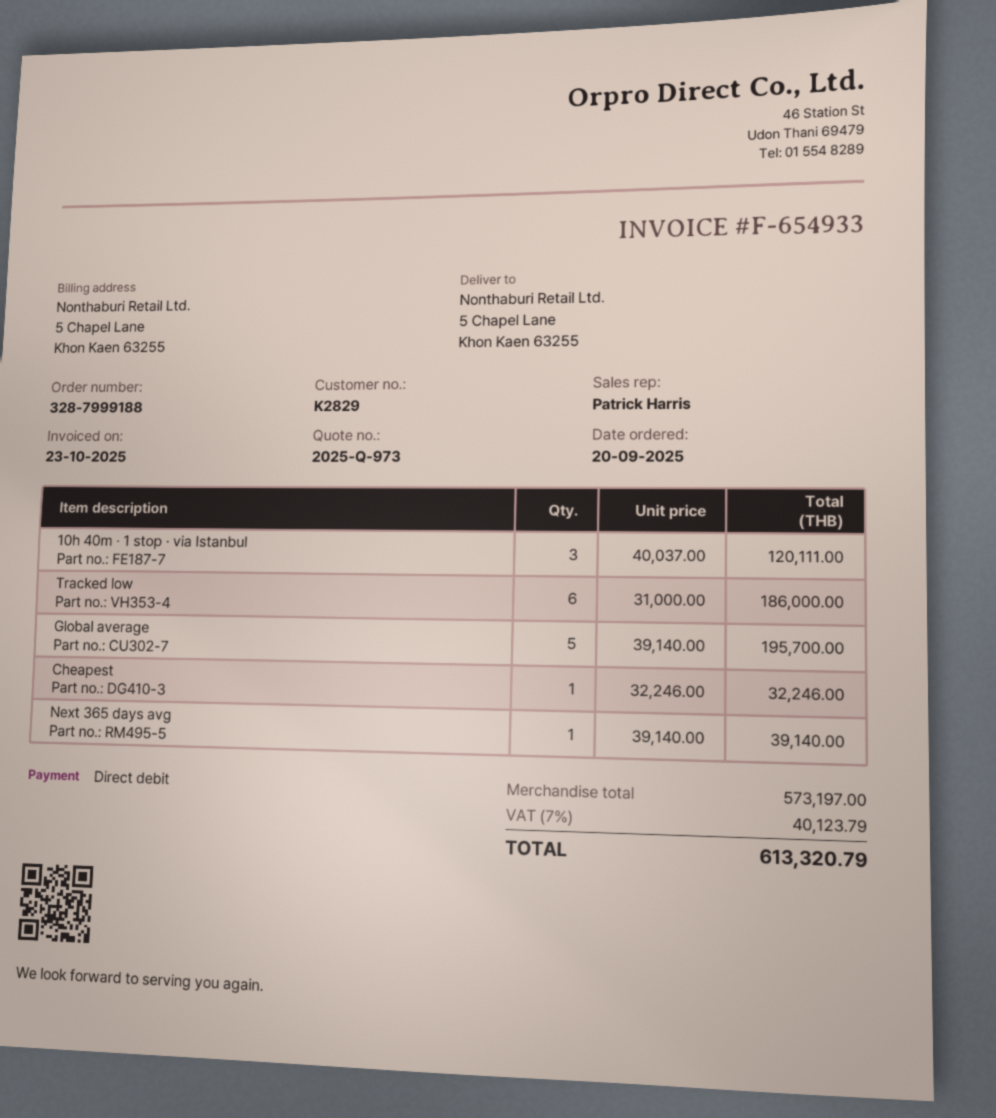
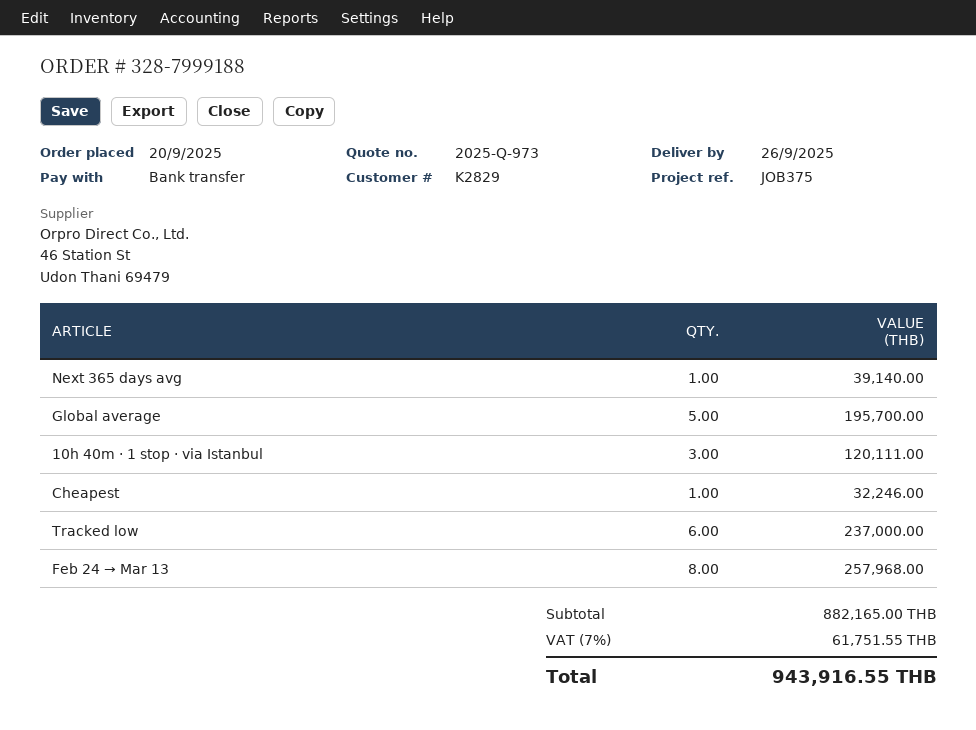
payment method: direct debit -> bank transfer
Tracked low: 6 for 186000.00 -> 6 for 237000.00
Feb 24 → Mar 13: none -> 8 for 257968.00
subtotal: 573197.00 -> 882165.00
tax: 7% = 40123.79 -> 7% = 61751.55
total: 613320.79 -> 943916.55

